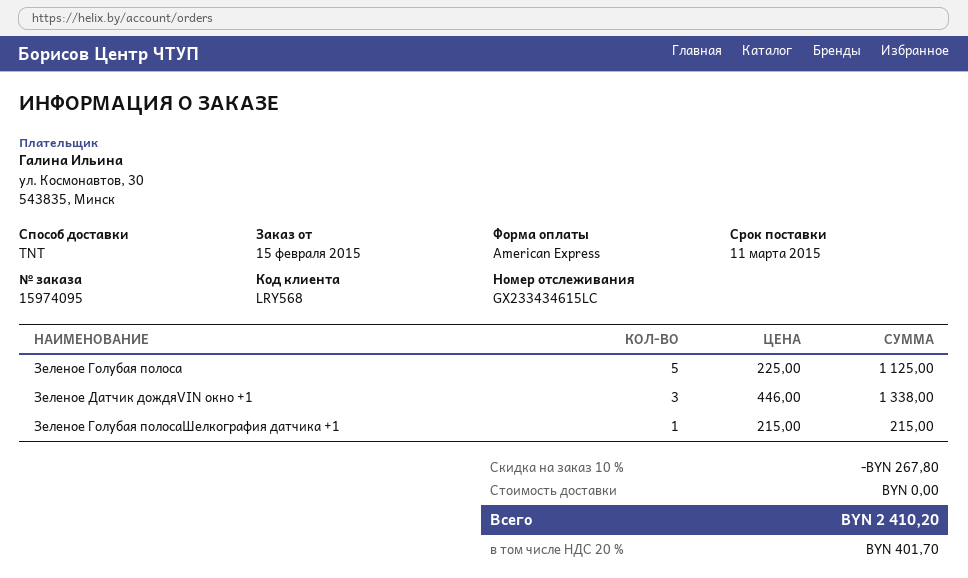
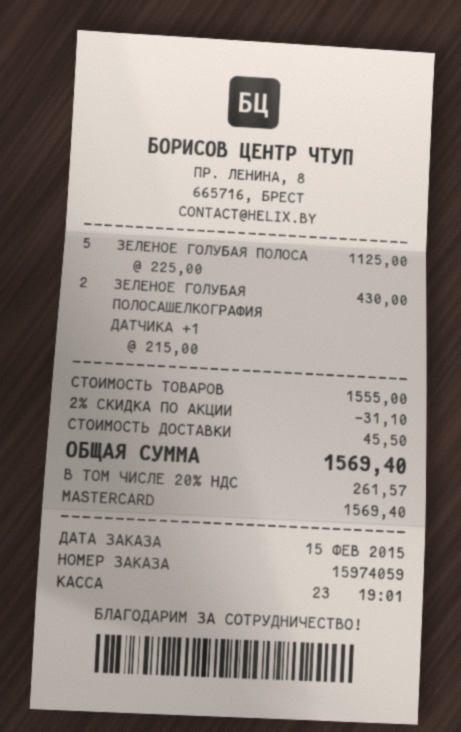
order number: 15974095 -> 15974059
payment method: American Express -> Mastercard
Зеленое Датчик дождяVIN окно +1: 3 x 446.00 = 1338.00 -> none
Зеленое Голубая полосаШелкография датчика +1: 1 x 215.00 = 215.00 -> 2 x 215.00 = 430.00
discount: 10% = 267.80 -> 2% = 31.10
shipping: 0.00 -> 45.50
tax: 20% = 401.70 -> 20% = 261.57
total: 2410.20 -> 1569.40

